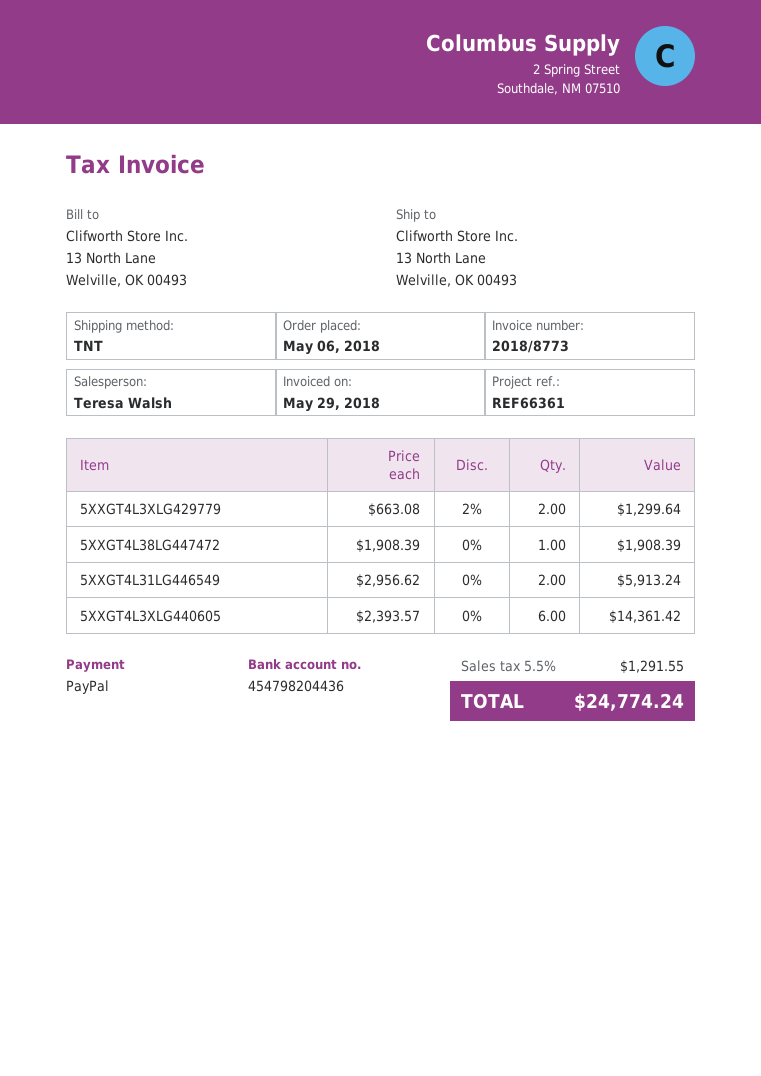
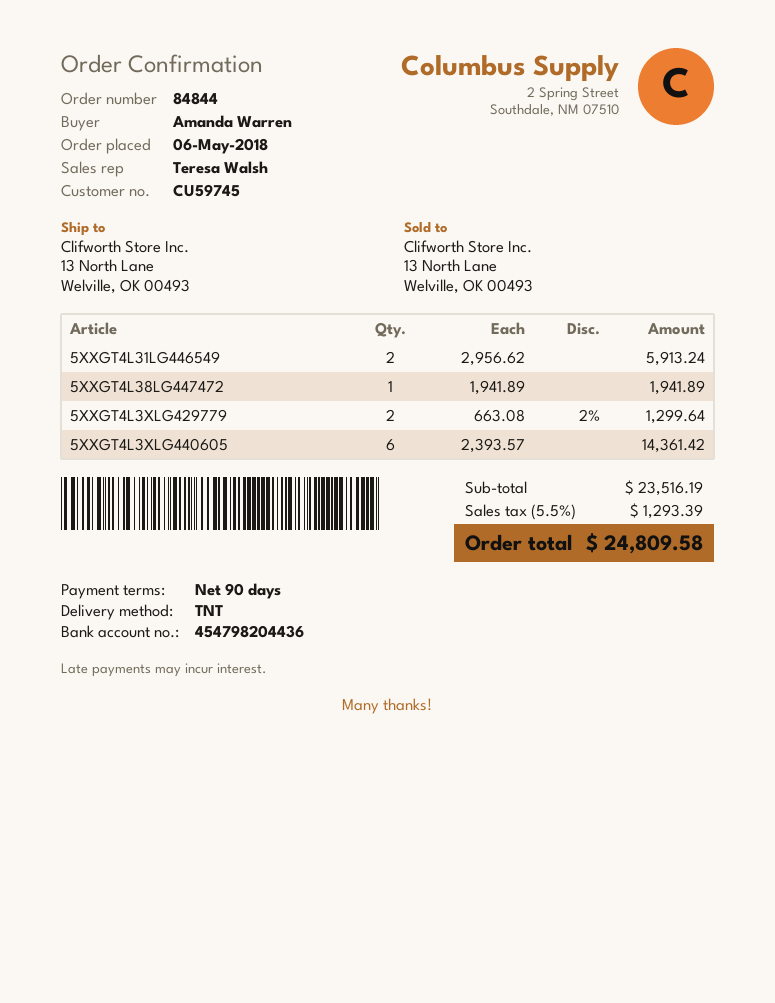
5XXGT4L38LG447472: 1 x 1908.39 = 1908.39 -> 1 x 1941.89 = 1941.89
tax: 5.5% = 1291.55 -> 5.5% = 1293.39
total: 24774.24 -> 24809.58

